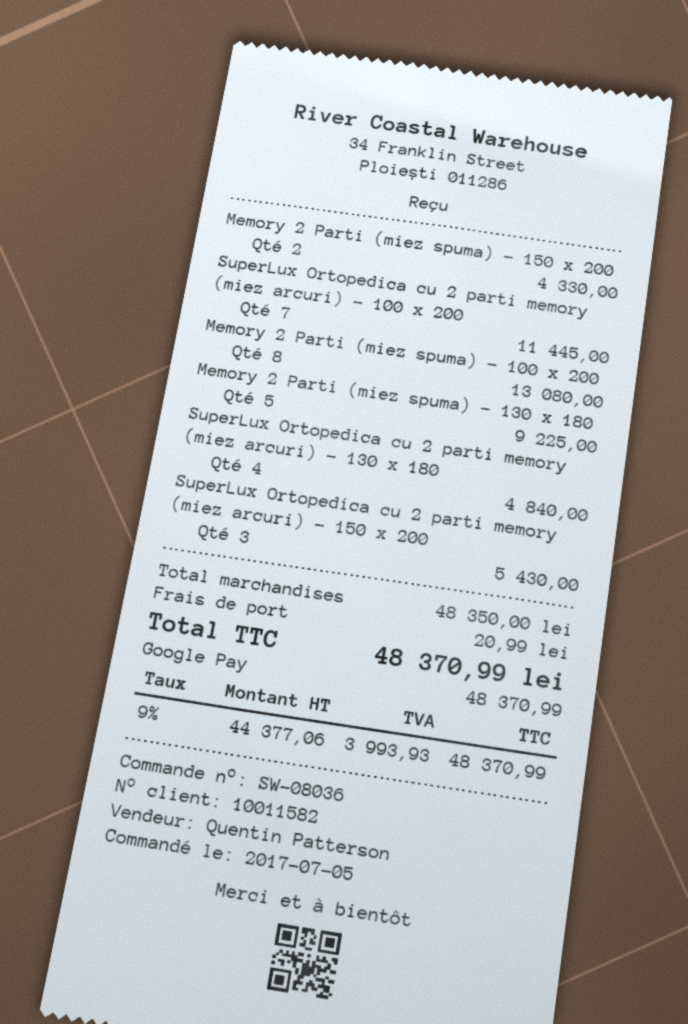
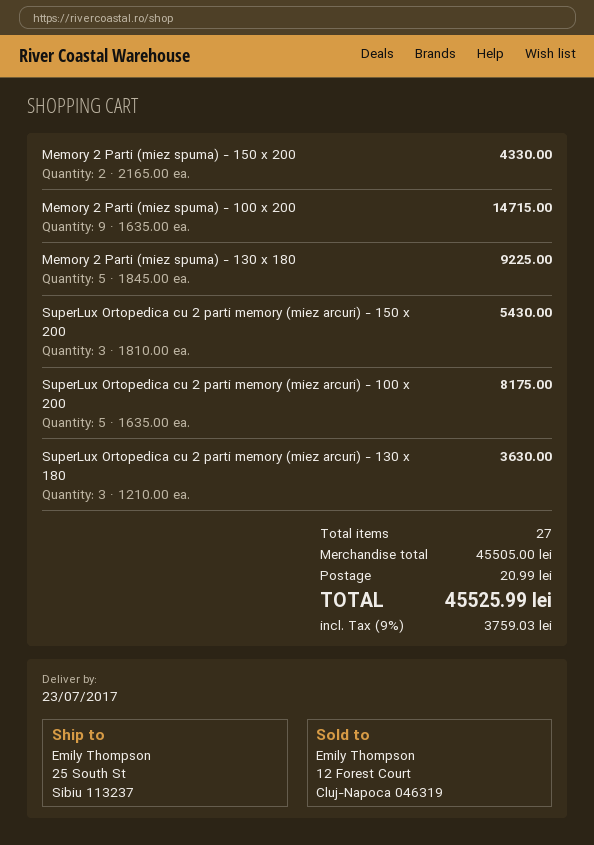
SuperLux Ortopedica cu 2 parti memory (miez arcuri) - 100 x 200: 7 for 11445.00 -> 5 for 8175.00
Memory 2 Parti (miez spuma) - 100 x 200: 8 for 13080.00 -> 9 for 14715.00
SuperLux Ortopedica cu 2 parti memory (miez arcuri) - 130 x 180: 4 for 4840.00 -> 3 for 3630.00
subtotal: 48350.00 -> 45505.00
tax: 9% = 3993.93 -> 9% = 3759.03
total: 48370.99 -> 45525.99

